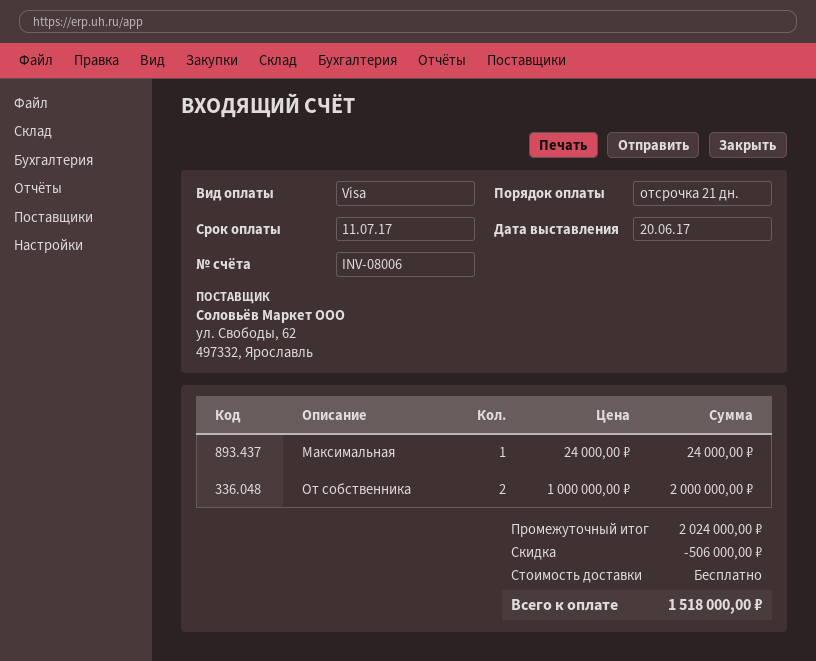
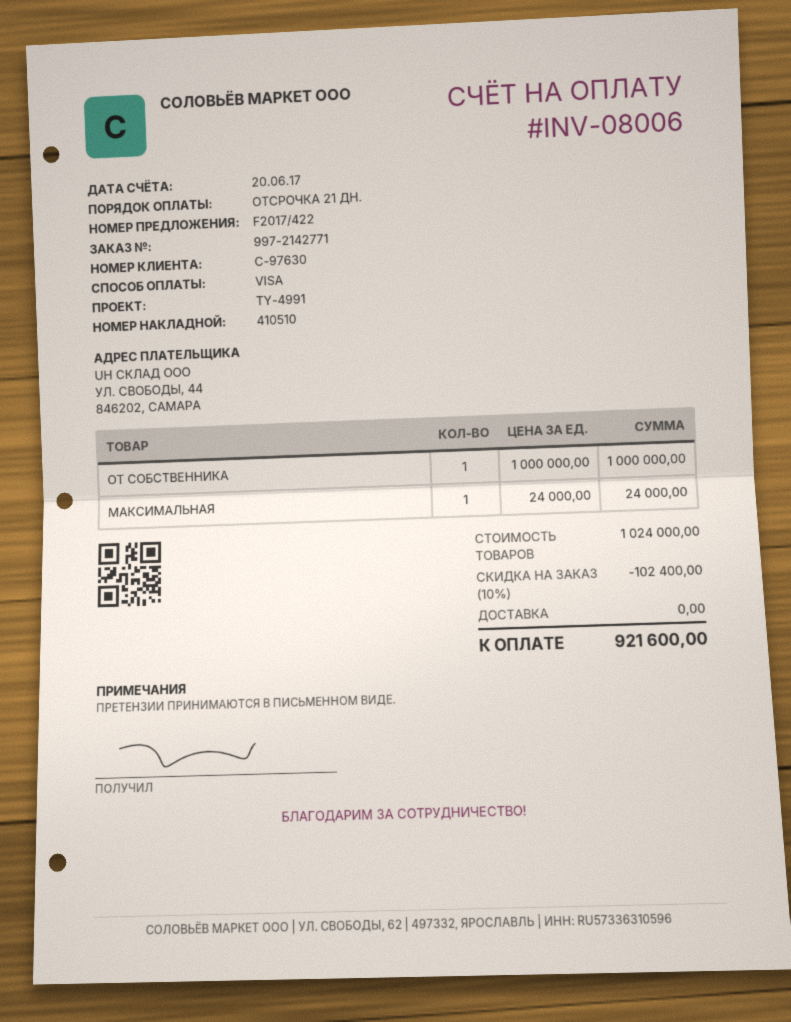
От собственника: 2 x 1000000.00 = 2000000.00 -> 1 x 1000000.00 = 1000000.00
subtotal: 2024000.00 -> 1024000.00
discount: 506000.00 -> 102400.00
total: 1518000.00 -> 921600.00

